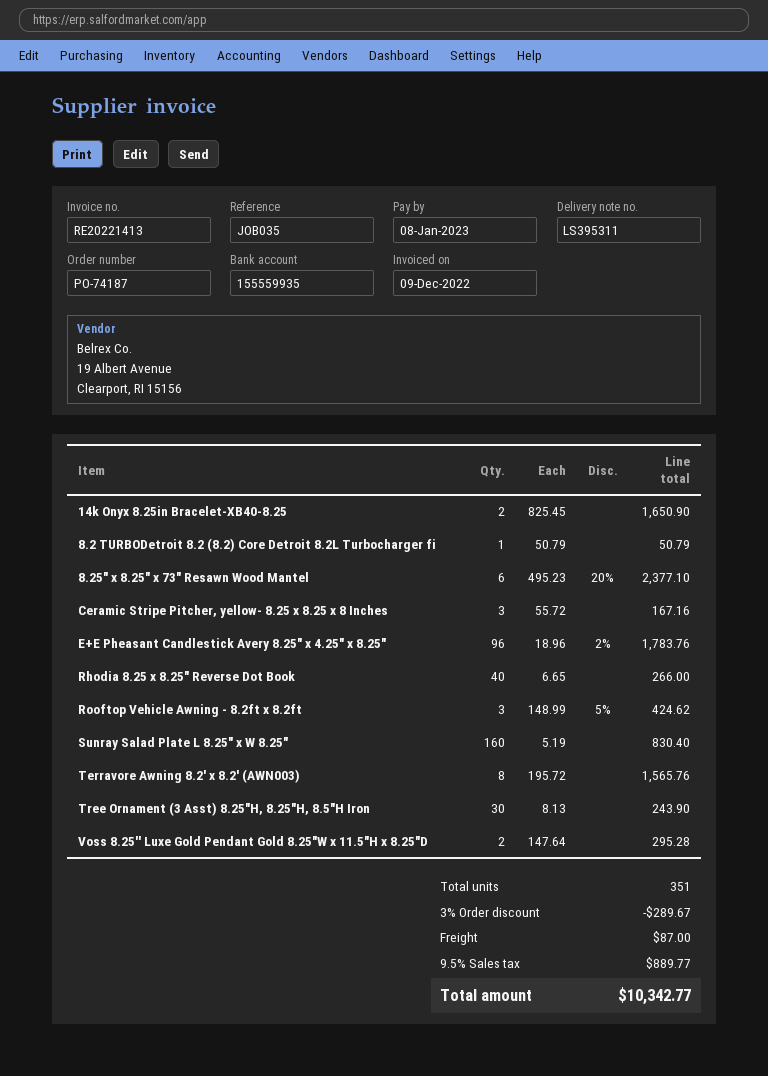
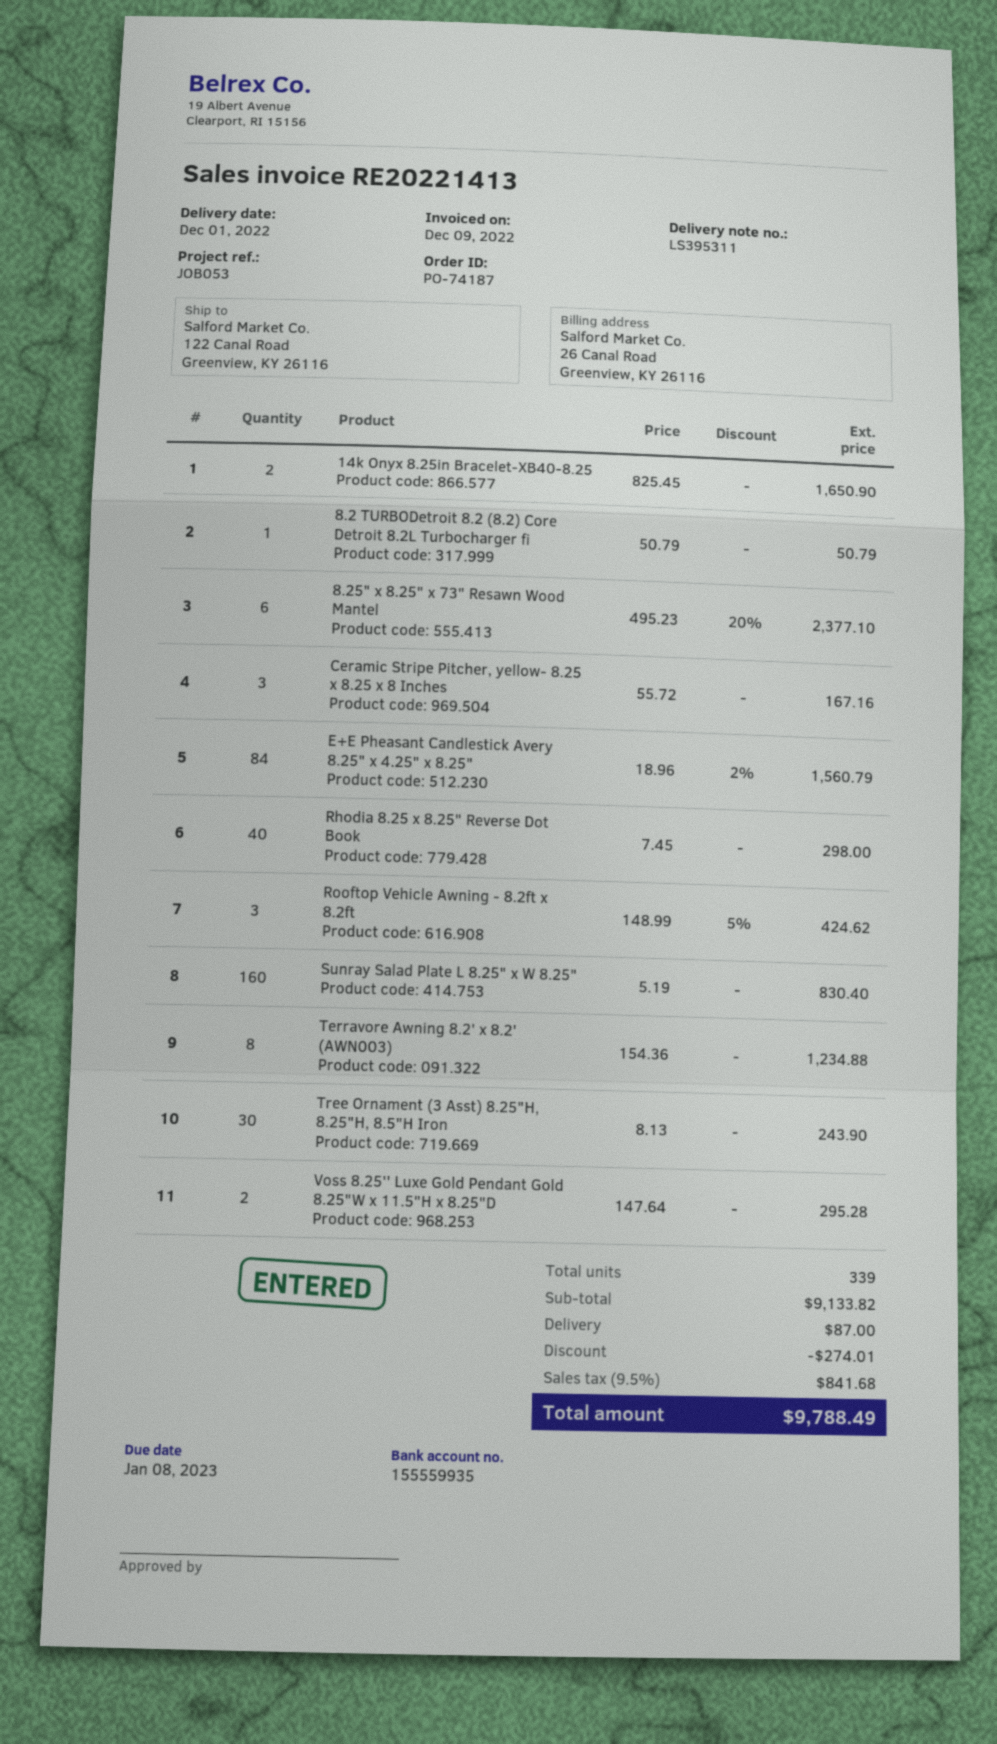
reference: JOB035 -> JOB053
E+E Pheasant Candlestick Avery 8.25" x 4.25" x 8.25": 96 x 18.96 - 2% = 1783.76 -> 84 x 18.96 - 2% = 1560.79
Rhodia 8.25 x 8.25" Reverse Dot Book: 40 x 6.65 = 266.00 -> 40 x 7.45 = 298.00
Terravore Awning 8.2' x 8.2' (AWN003): 8 x 195.72 = 1565.76 -> 8 x 154.36 = 1234.88
total quantity: 351 -> 339
discount: 289.67 -> 274.01
tax: 9.5% = 889.77 -> 9.5% = 841.68
total: 10342.77 -> 9788.49

